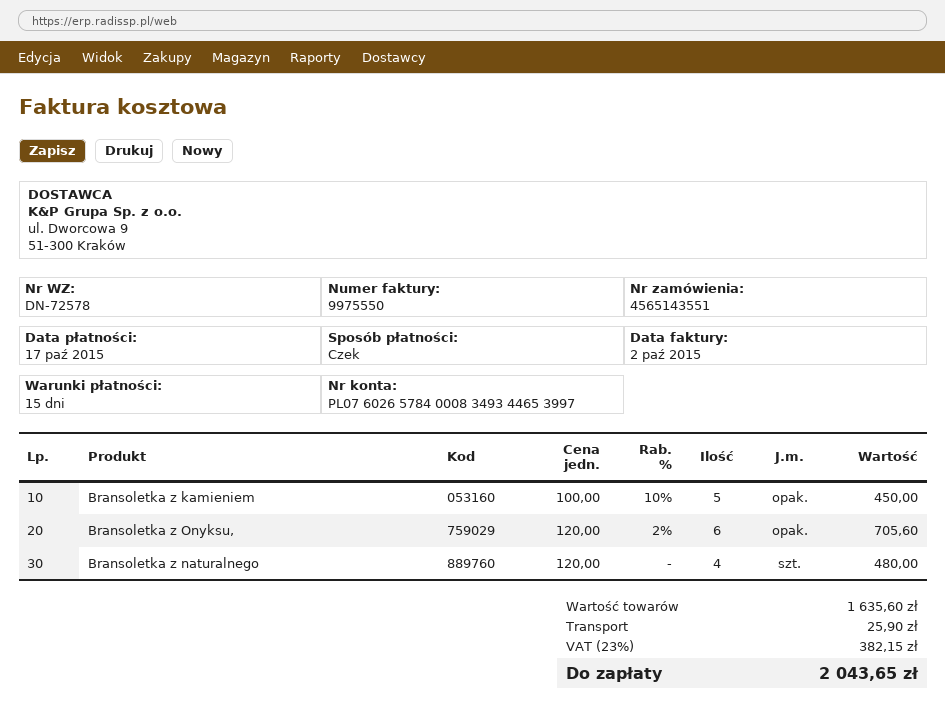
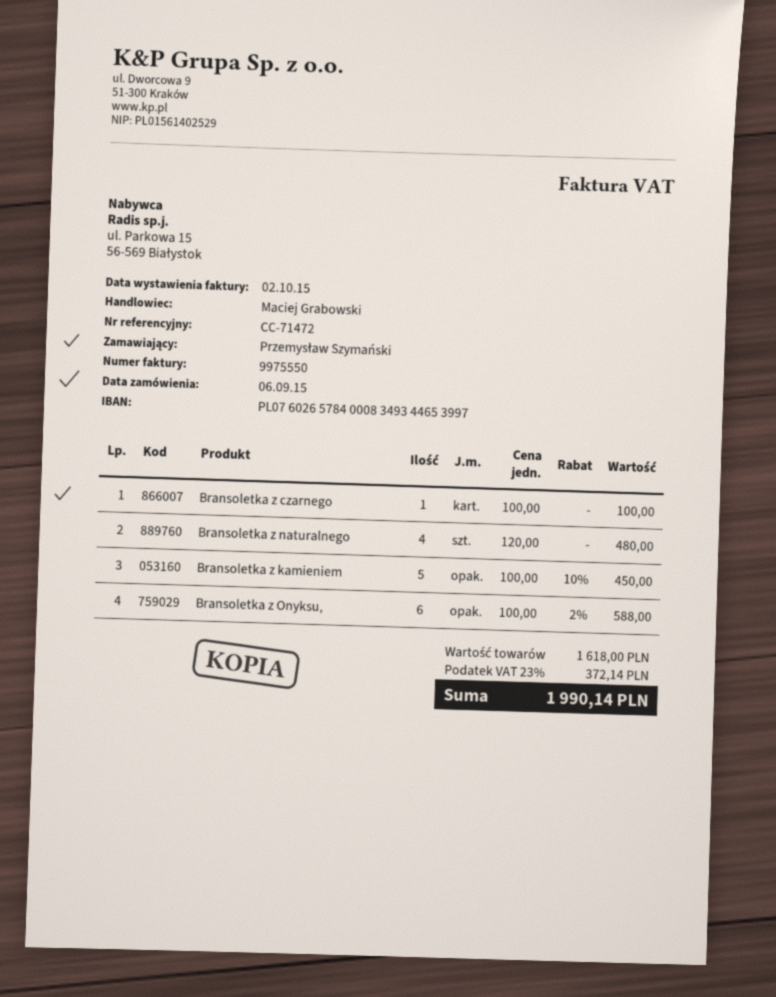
Bransoletka z Onyksu,: 6 x 120.00 - 2% = 705.60 -> 6 x 100.00 - 2% = 588.00
Bransoletka z czarnego: none -> 1 x 100.00 = 100.00
subtotal: 1635.60 -> 1618.00
shipping: 25.90 -> none
tax: 23% = 382.15 -> 23% = 372.14
total: 2043.65 -> 1990.14

